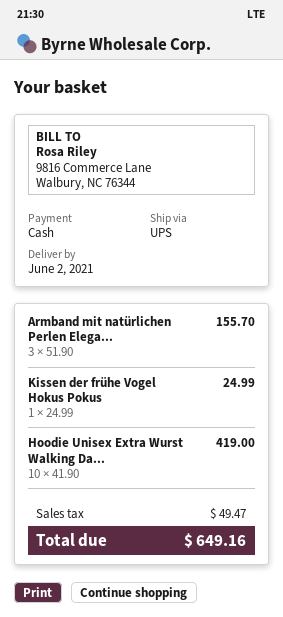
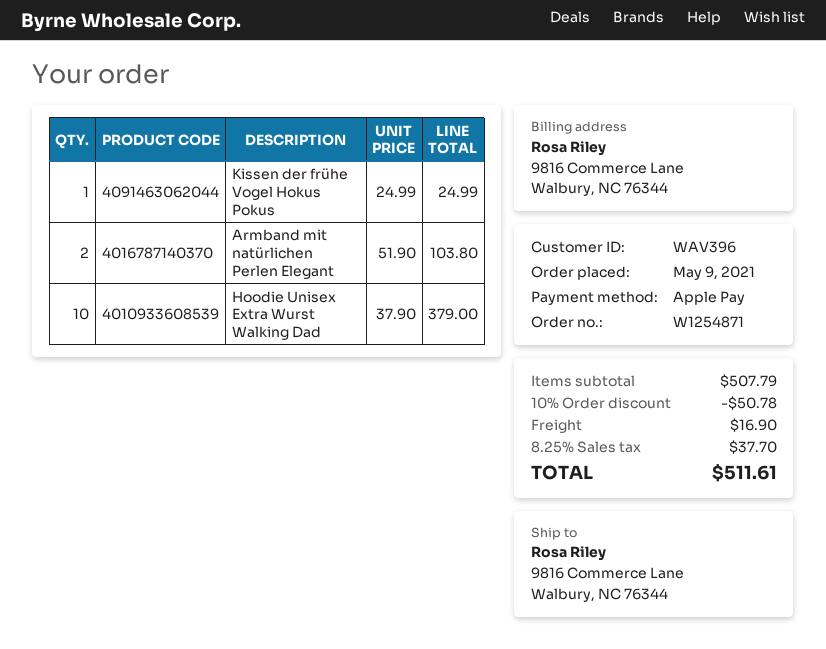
payment method: cash -> Apple Pay
Armband mit natürlichen Perlen Elega...: 3 x 51.90 = 155.70 -> 2 x 51.90 = 103.80
Hoodie Unisex Extra Wurst Walking Da...: 10 x 41.90 = 419.00 -> 10 x 37.90 = 379.00
discount: none -> 10% = 50.78
shipping: none -> 16.90
tax: 49.47 -> 37.70
total: 649.16 -> 511.61

